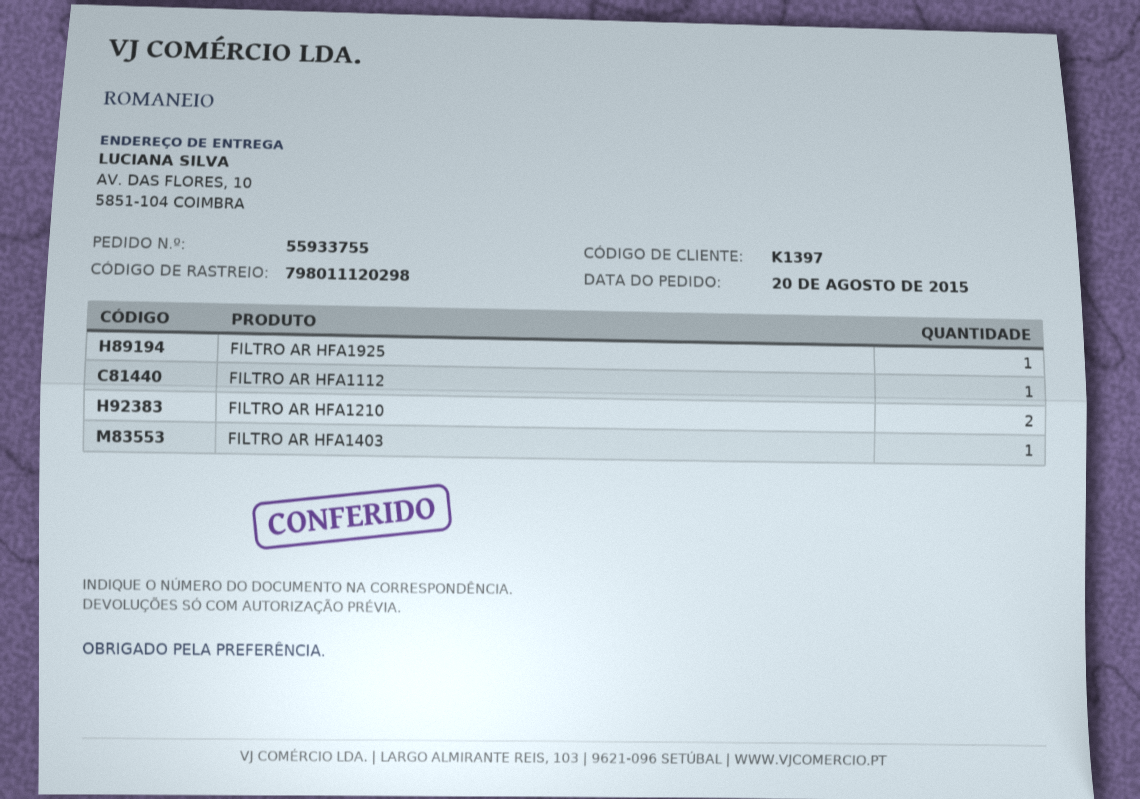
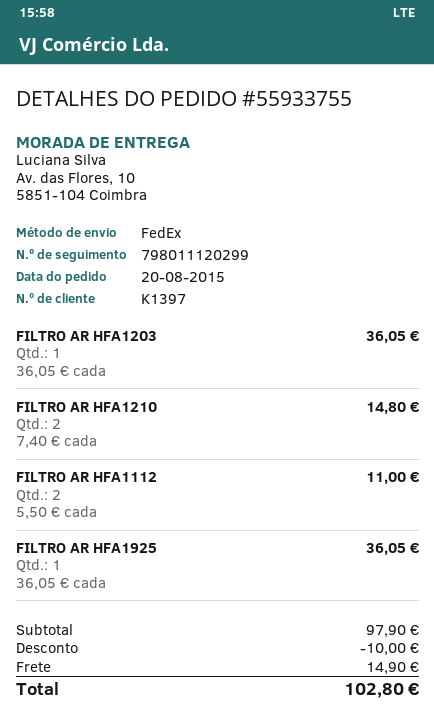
tracking number: 798011120298 -> 798011120299
FILTRO AR HFA1112: 1 -> 2
FILTRO AR HFA1403: 1 -> none
FILTRO AR HFA1203: none -> 1

